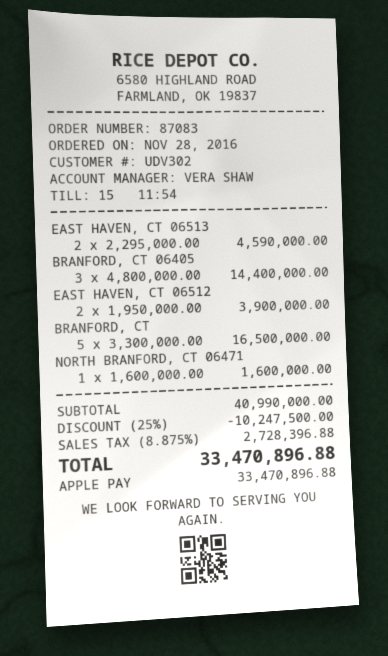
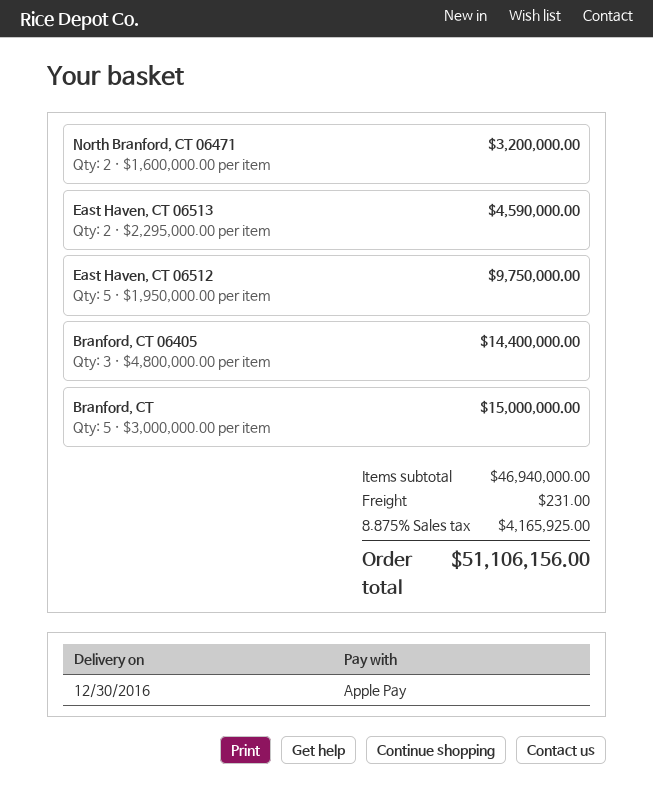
EAST HAVEN, CT 06512: 2 x 1950000.00 = 3900000.00 -> 5 x 1950000.00 = 9750000.00
BRANFORD, CT: 5 x 3300000.00 = 16500000.00 -> 5 x 3000000.00 = 15000000.00
NORTH BRANFORD, CT 06471: 1 x 1600000.00 = 1600000.00 -> 2 x 1600000.00 = 3200000.00
subtotal: 40990000.00 -> 46940000.00
discount: 25% = 10247500.00 -> none
shipping: none -> 231.00
tax: 8.875% = 2728396.88 -> 8.875% = 4165925.00
total: 33470896.88 -> 51106156.00

